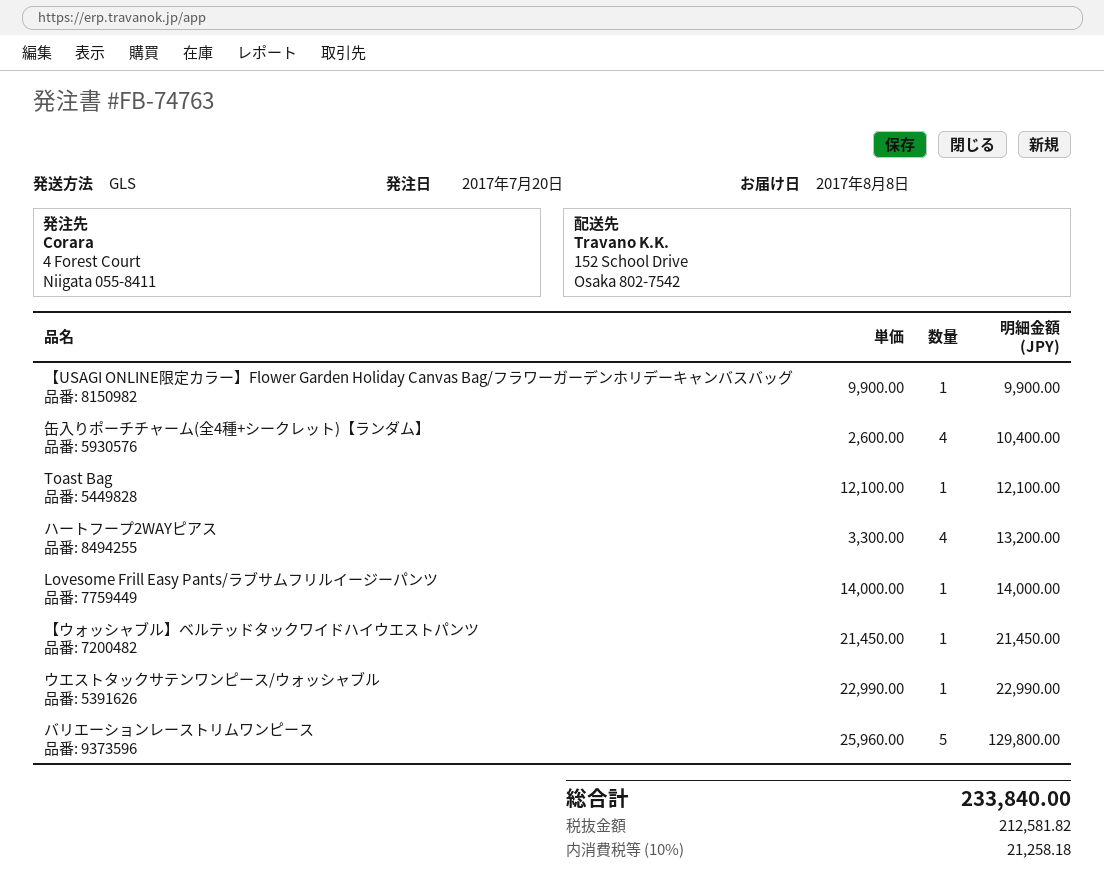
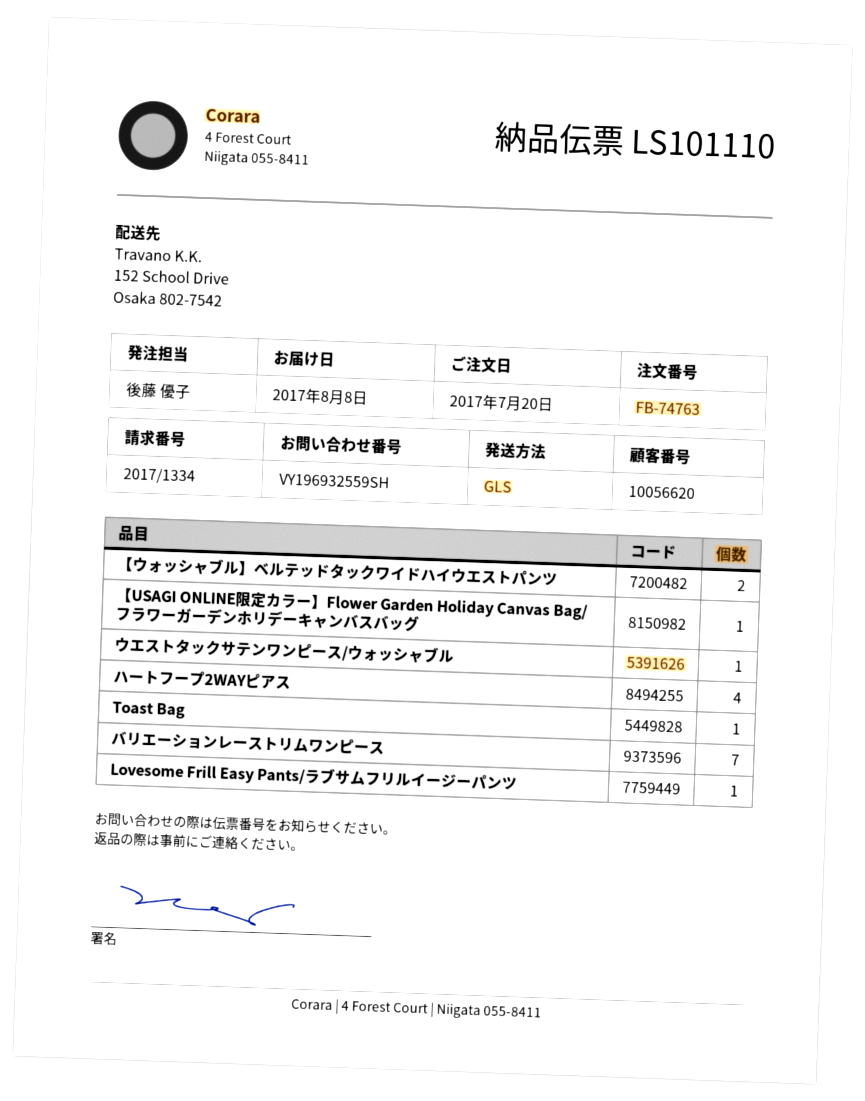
缶入りポーチチャーム(全4種+シークレット)【ランダム】: 4 -> none
【ウォッシャブル】ベルテッドタックワイドハイウエストパンツ: 1 -> 2
バリエーションレーストリムワンピース: 5 -> 7

